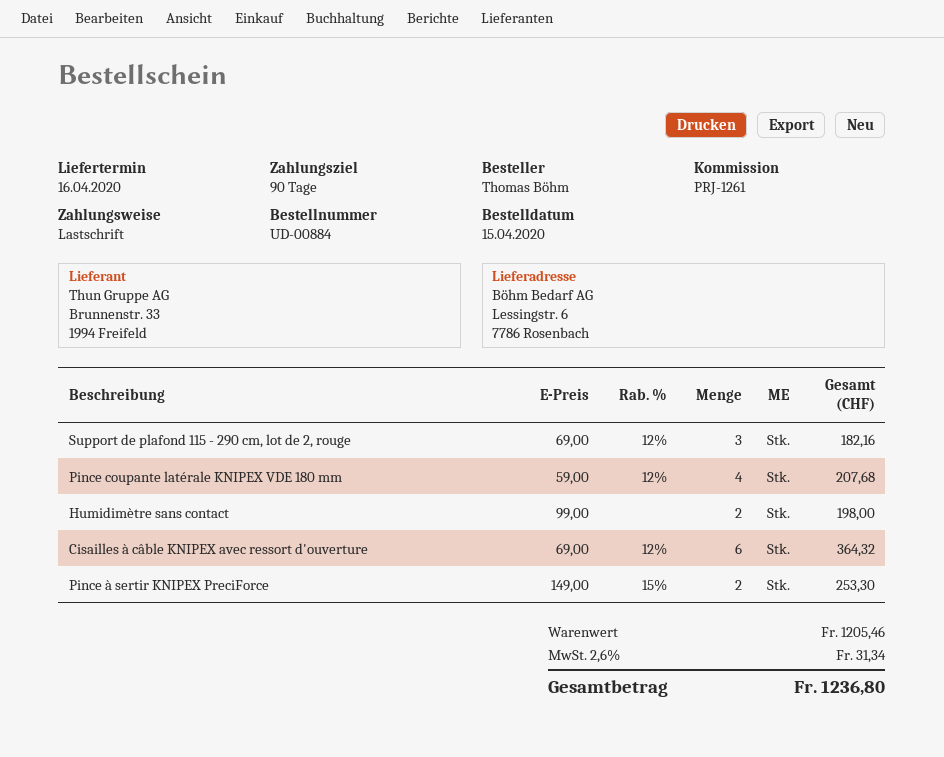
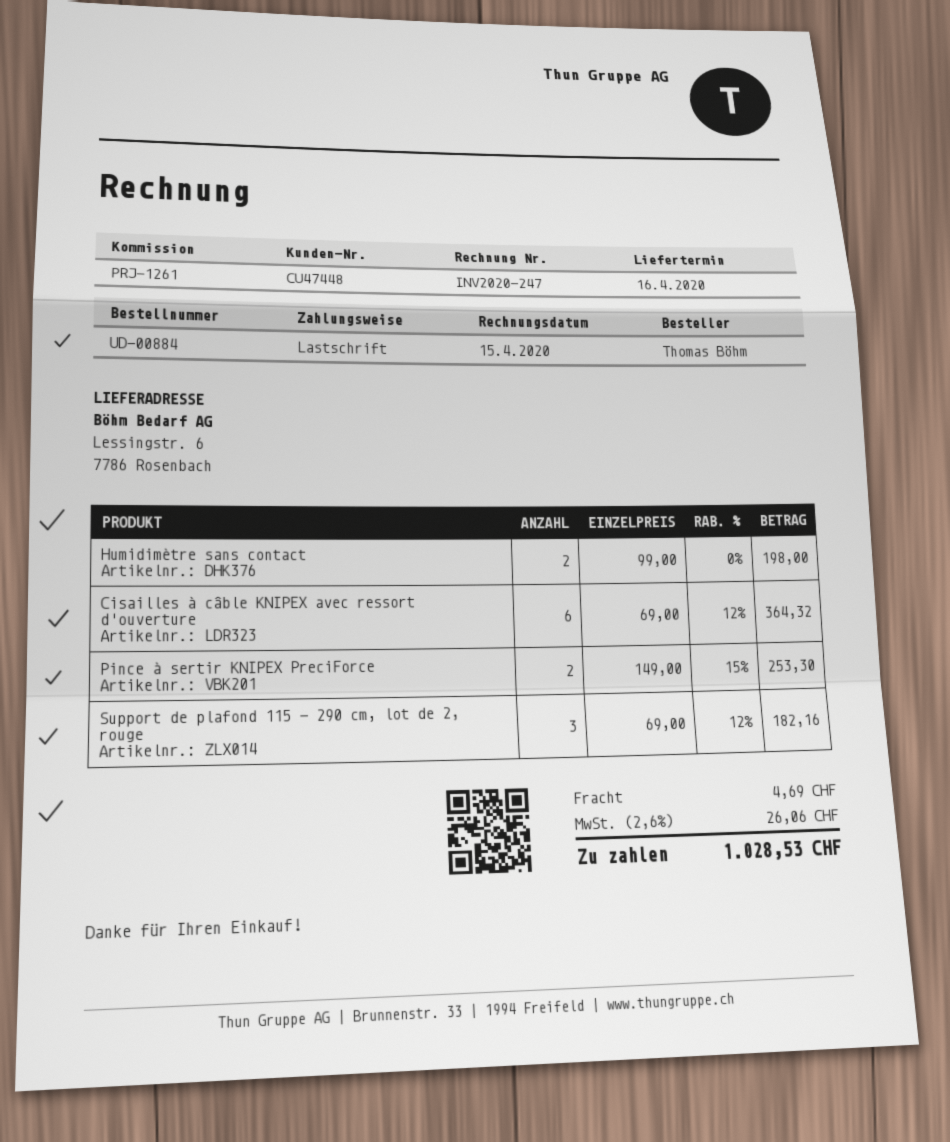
Pince coupante latérale KNIPEX VDE 180 mm: 4 x 59.00 - 12% = 207.68 -> none
shipping: none -> 4.69
tax: 2.6% = 31.34 -> 2.6% = 26.06
total: 1236.80 -> 1028.53

